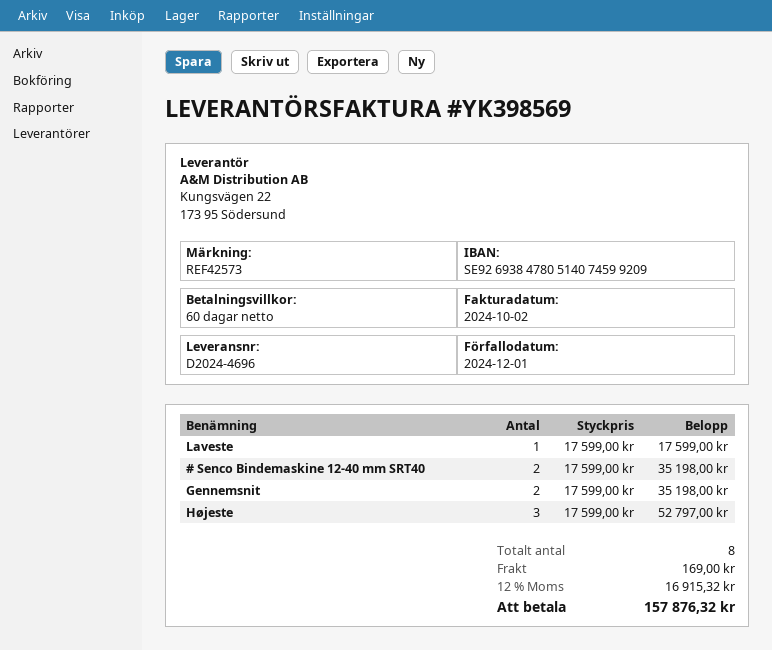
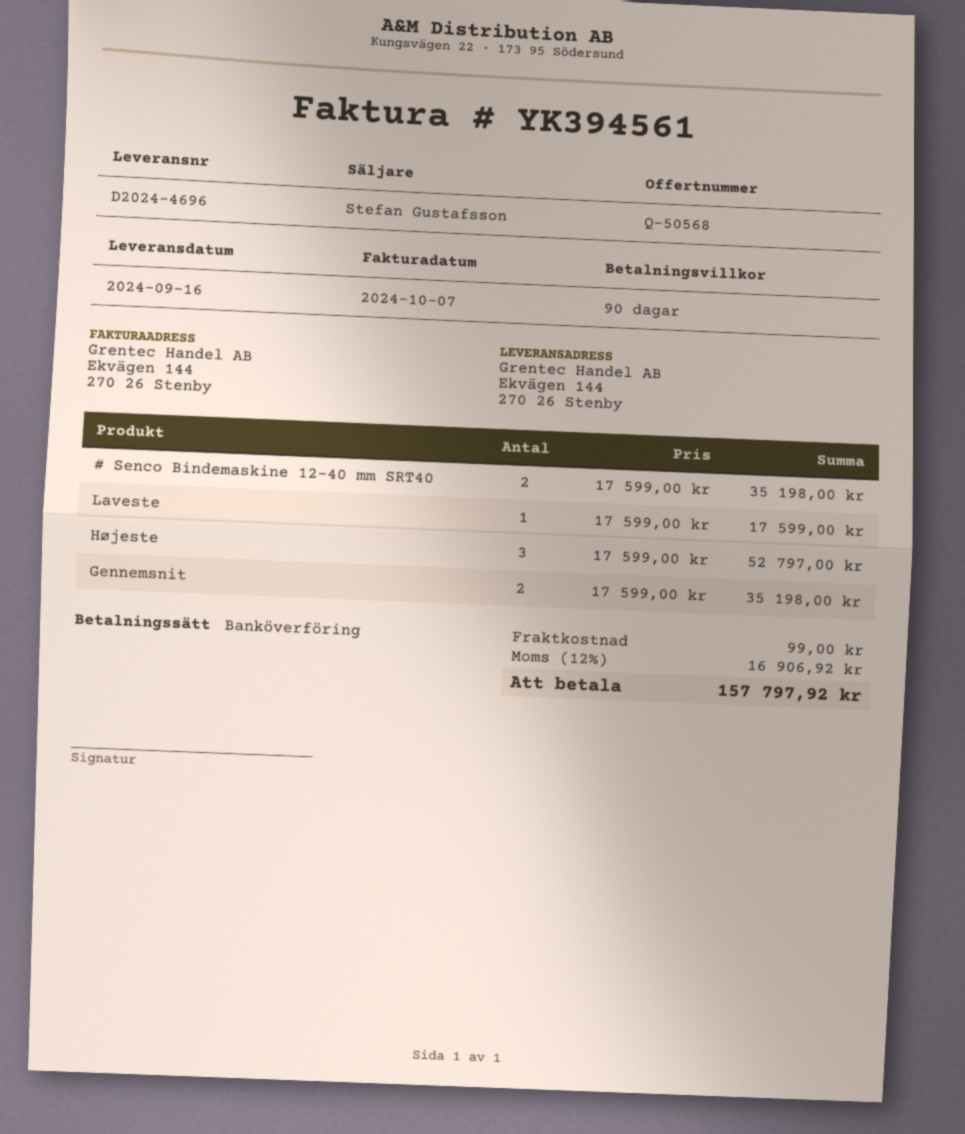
invoice number: YK398569 -> YK394561
invoice date: 2024-10-02 -> 2024-10-07
payment terms: 60 days -> 90 days
shipping: 169.00 -> 99.00
tax: 12% = 16915.32 -> 12% = 16906.92
total: 157876.32 -> 157797.92

